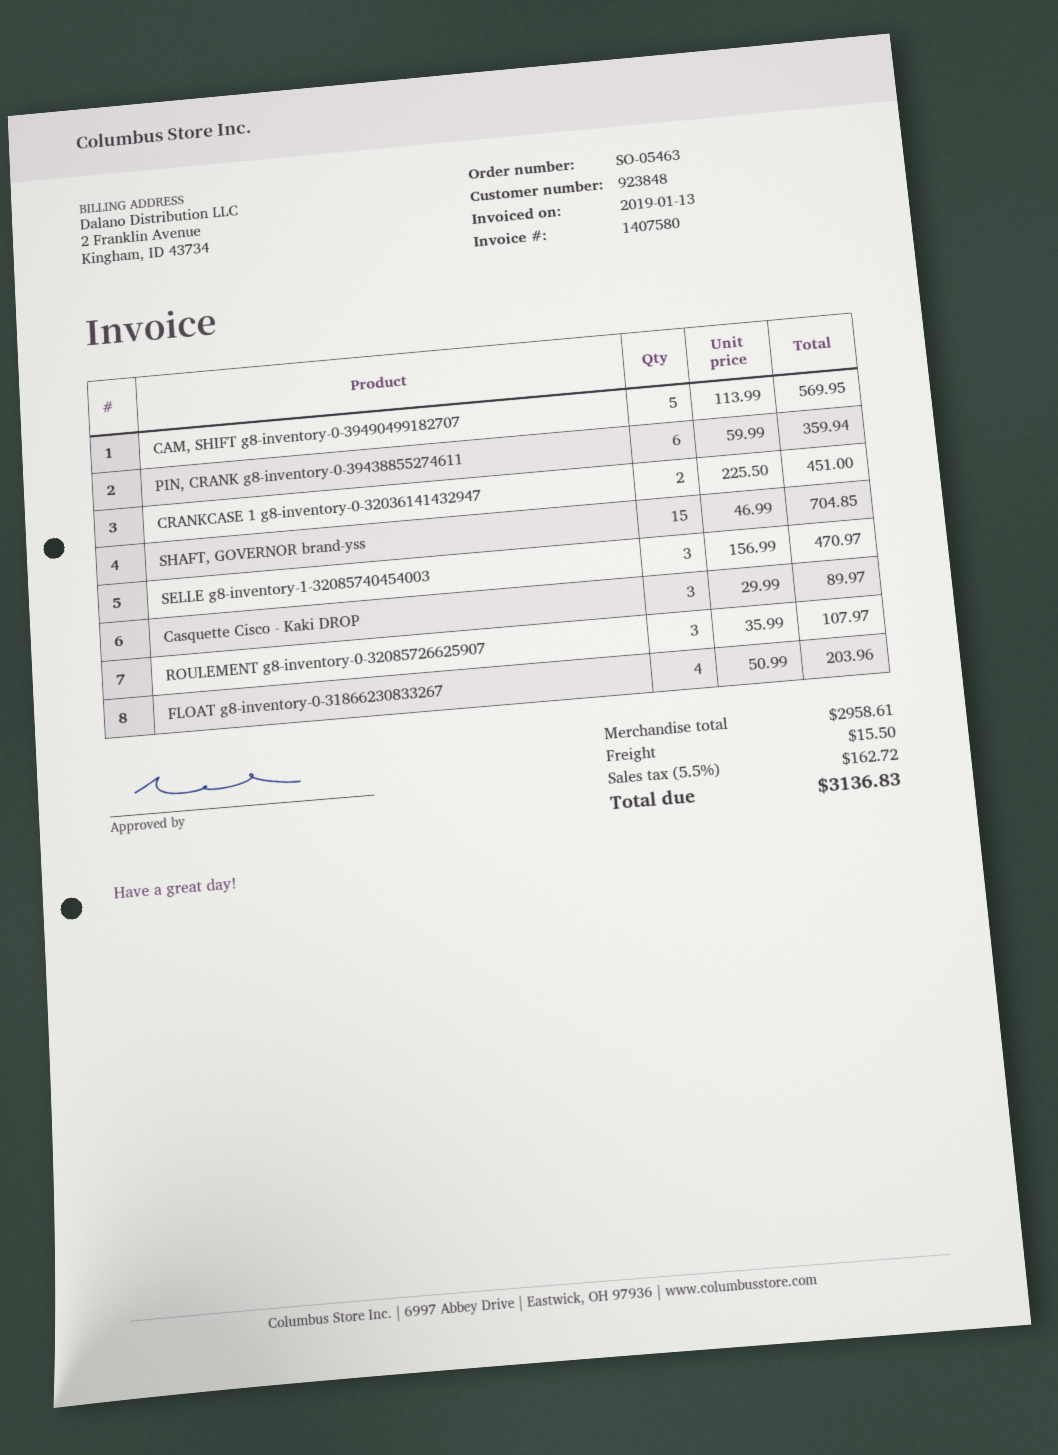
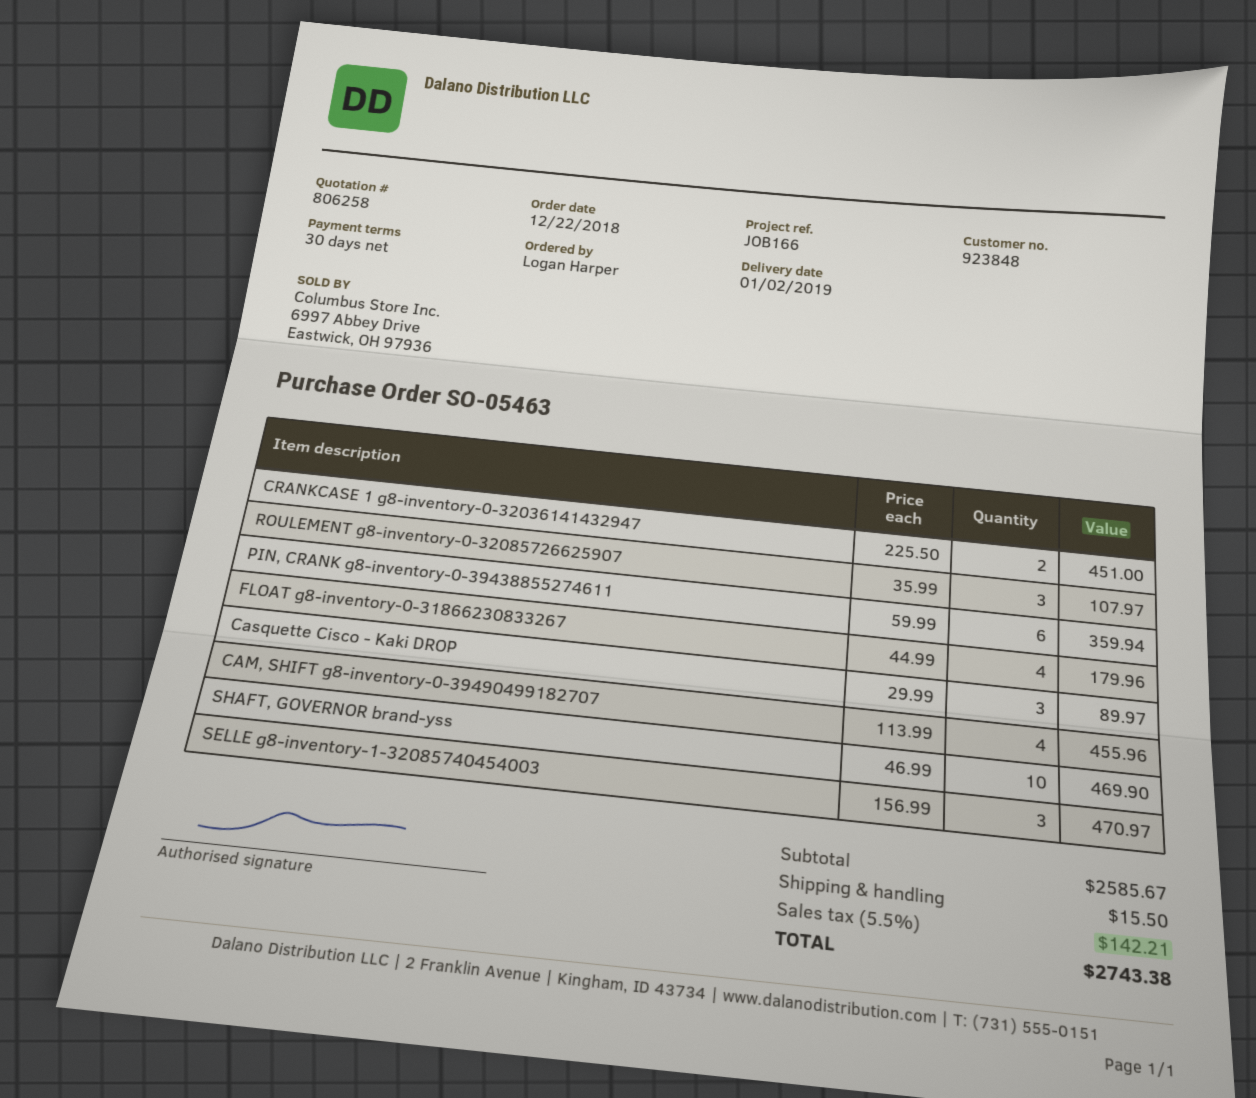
CAM, SHIFT g8-inventory-0-39490499182707: 5 x 113.99 = 569.95 -> 4 x 113.99 = 455.96
SHAFT, GOVERNOR brand-yss: 15 x 46.99 = 704.85 -> 10 x 46.99 = 469.90
FLOAT g8-inventory-0-31866230833267: 4 x 50.99 = 203.96 -> 4 x 44.99 = 179.96
subtotal: 2958.61 -> 2585.67
tax: 5.5% = 162.72 -> 5.5% = 142.21
total: 3136.83 -> 2743.38

